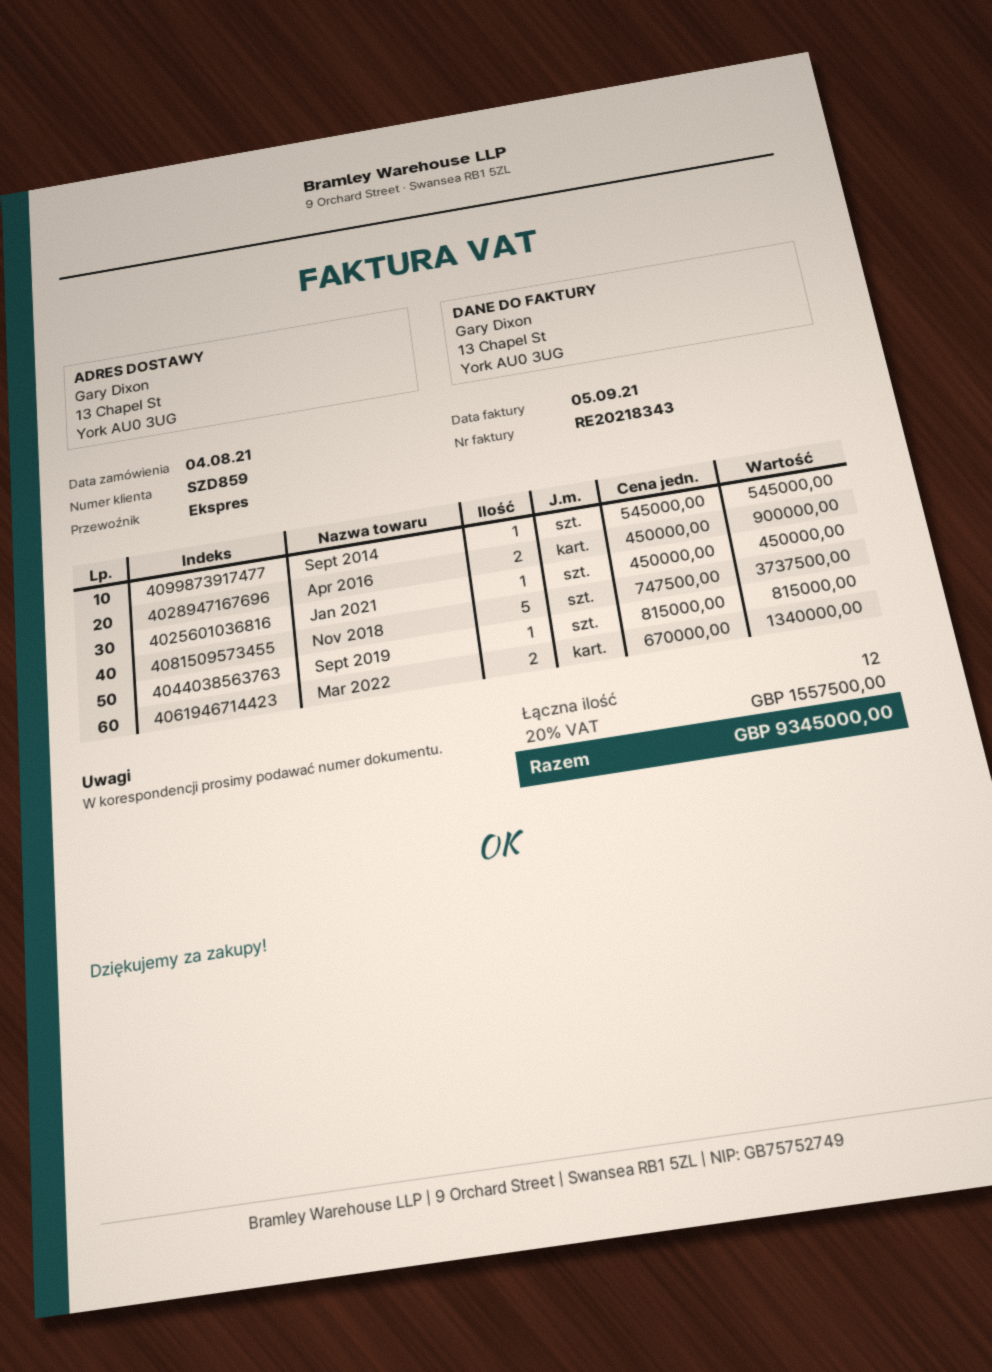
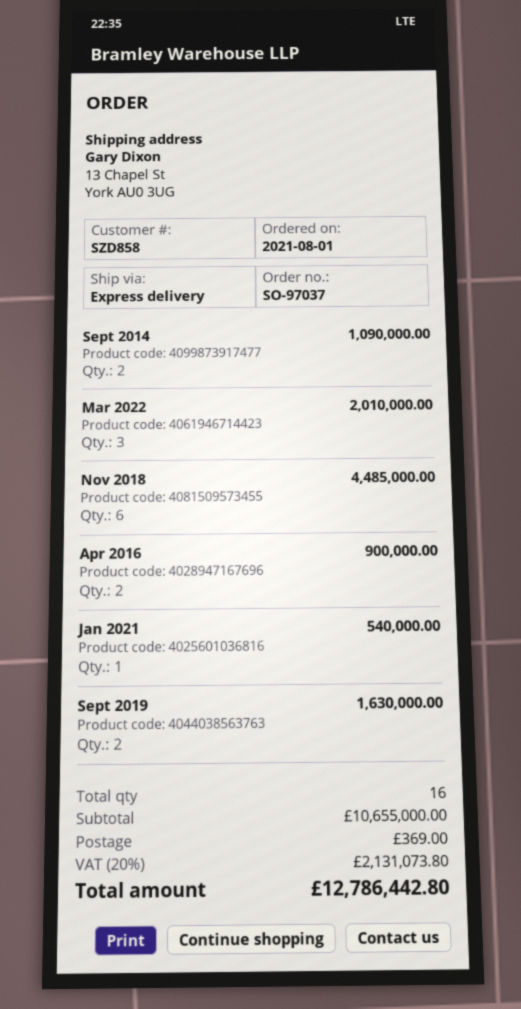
order date: 2021-08-04 -> 2021-08-01
customer number: SZD859 -> SZD858
Sept 2014: 1 for 545000.00 -> 2 for 1090000.00
Jan 2021: 1 for 450000.00 -> 1 for 540000.00
Nov 2018: 5 for 3737500.00 -> 6 for 4485000.00
Sept 2019: 1 for 815000.00 -> 2 for 1630000.00
Mar 2022: 2 for 1340000.00 -> 3 for 2010000.00
total quantity: 12 -> 16
shipping: none -> 369.00
tax: 20% = 1557500.00 -> 20% = 2131073.80
total: 9345000.00 -> 12786442.80

